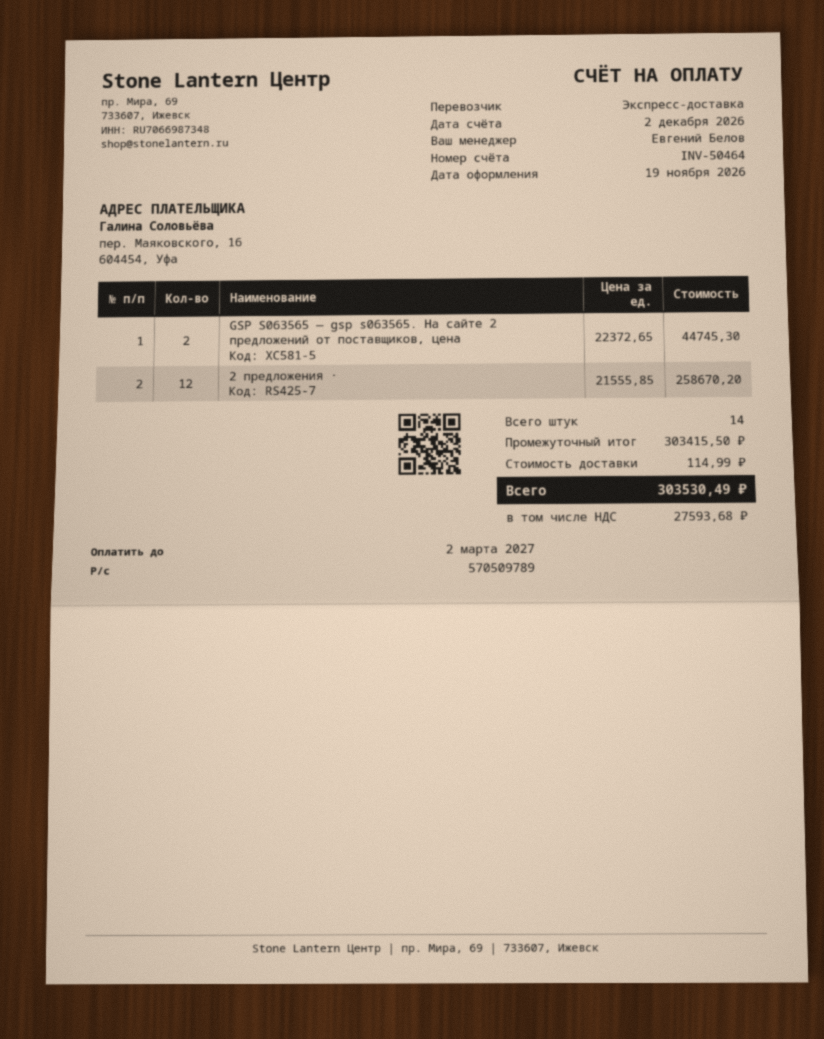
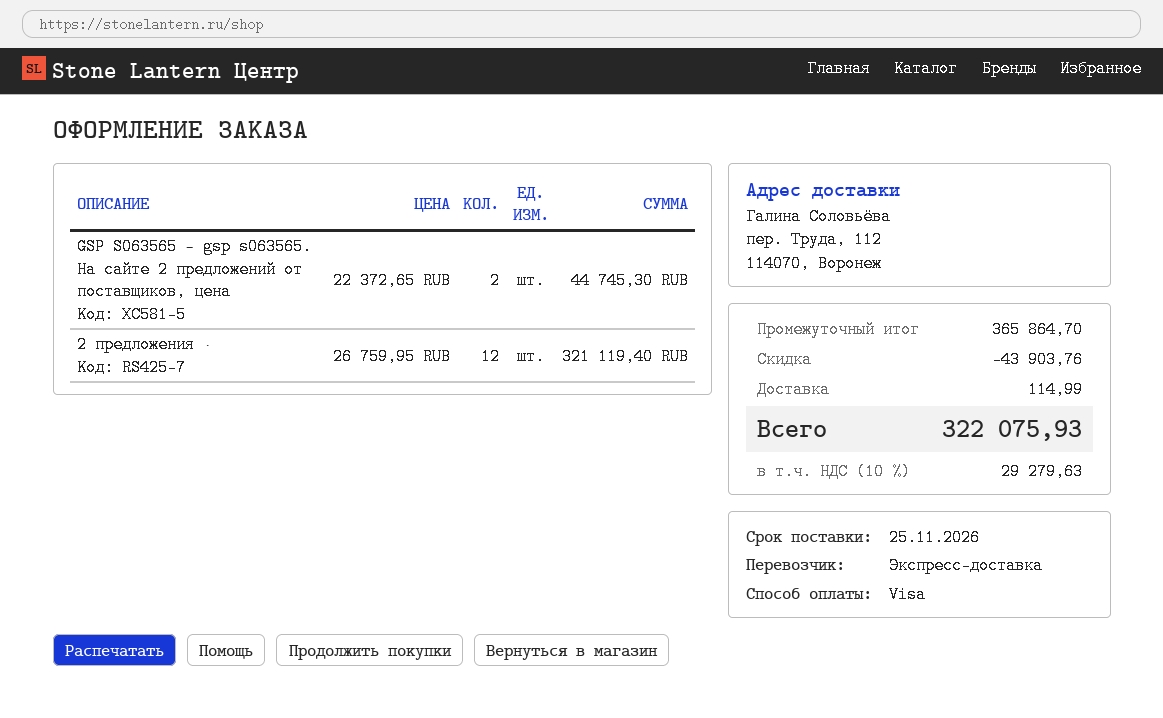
2 предложения ·: 12 x 21555.85 = 258670.20 -> 12 x 26759.95 = 321119.40
subtotal: 303415.50 -> 365864.70
discount: none -> 43903.76
tax: 27593.68 -> 29279.63
total: 303530.49 -> 322075.93

